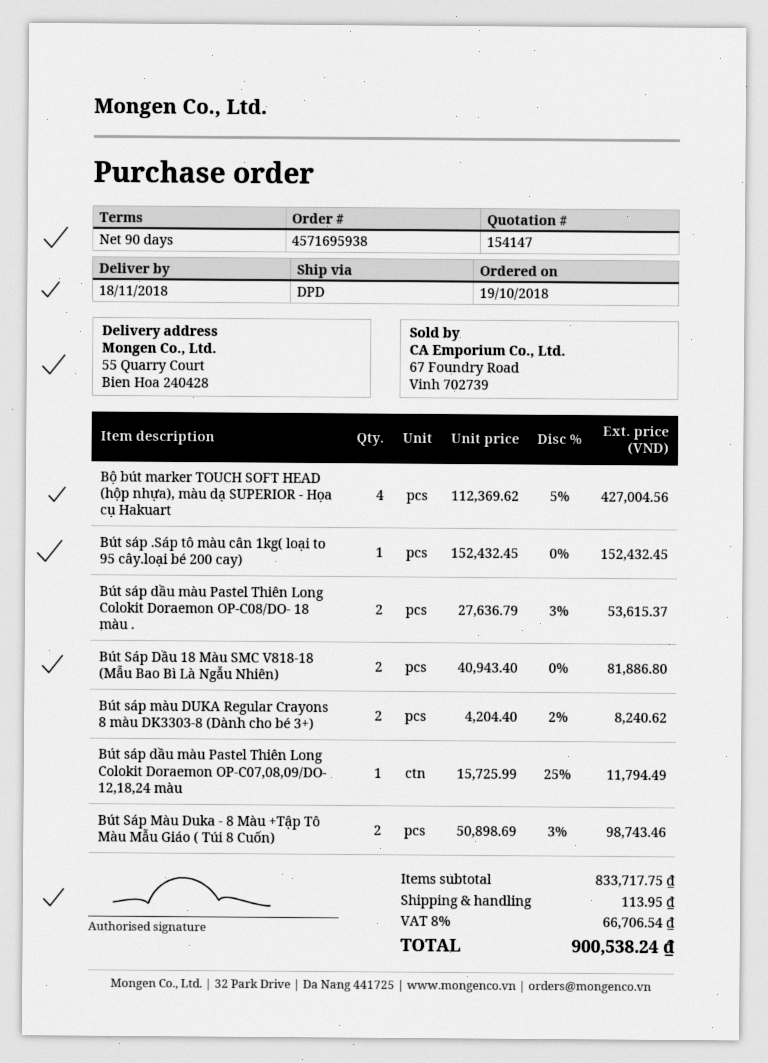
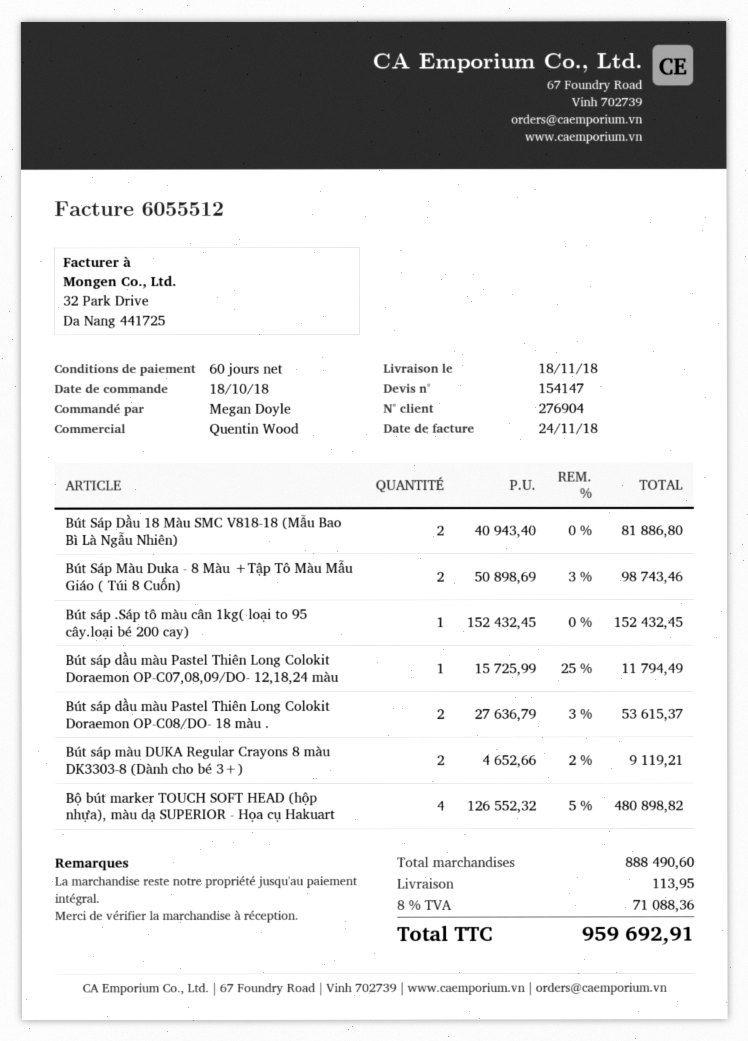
order date: 2018-10-19 -> 2018-10-18
payment terms: 90 days -> 60 days
Bộ bút marker TOUCH SOFT HEAD (hộp nhựa), màu dạ SUPERIOR - Họa cụ Hakuart: 4 x 112369.62 - 5% = 427004.56 -> 4 x 126552.32 - 5% = 480898.82
Bút sáp màu DUKA Regular Crayons 8 màu DK3303-8 (Dành cho bé 3+): 2 x 4204.40 - 2% = 8240.62 -> 2 x 4652.66 - 2% = 9119.21
subtotal: 833717.75 -> 888490.60
tax: 8% = 66706.54 -> 8% = 71088.36
total: 900538.24 -> 959692.91

